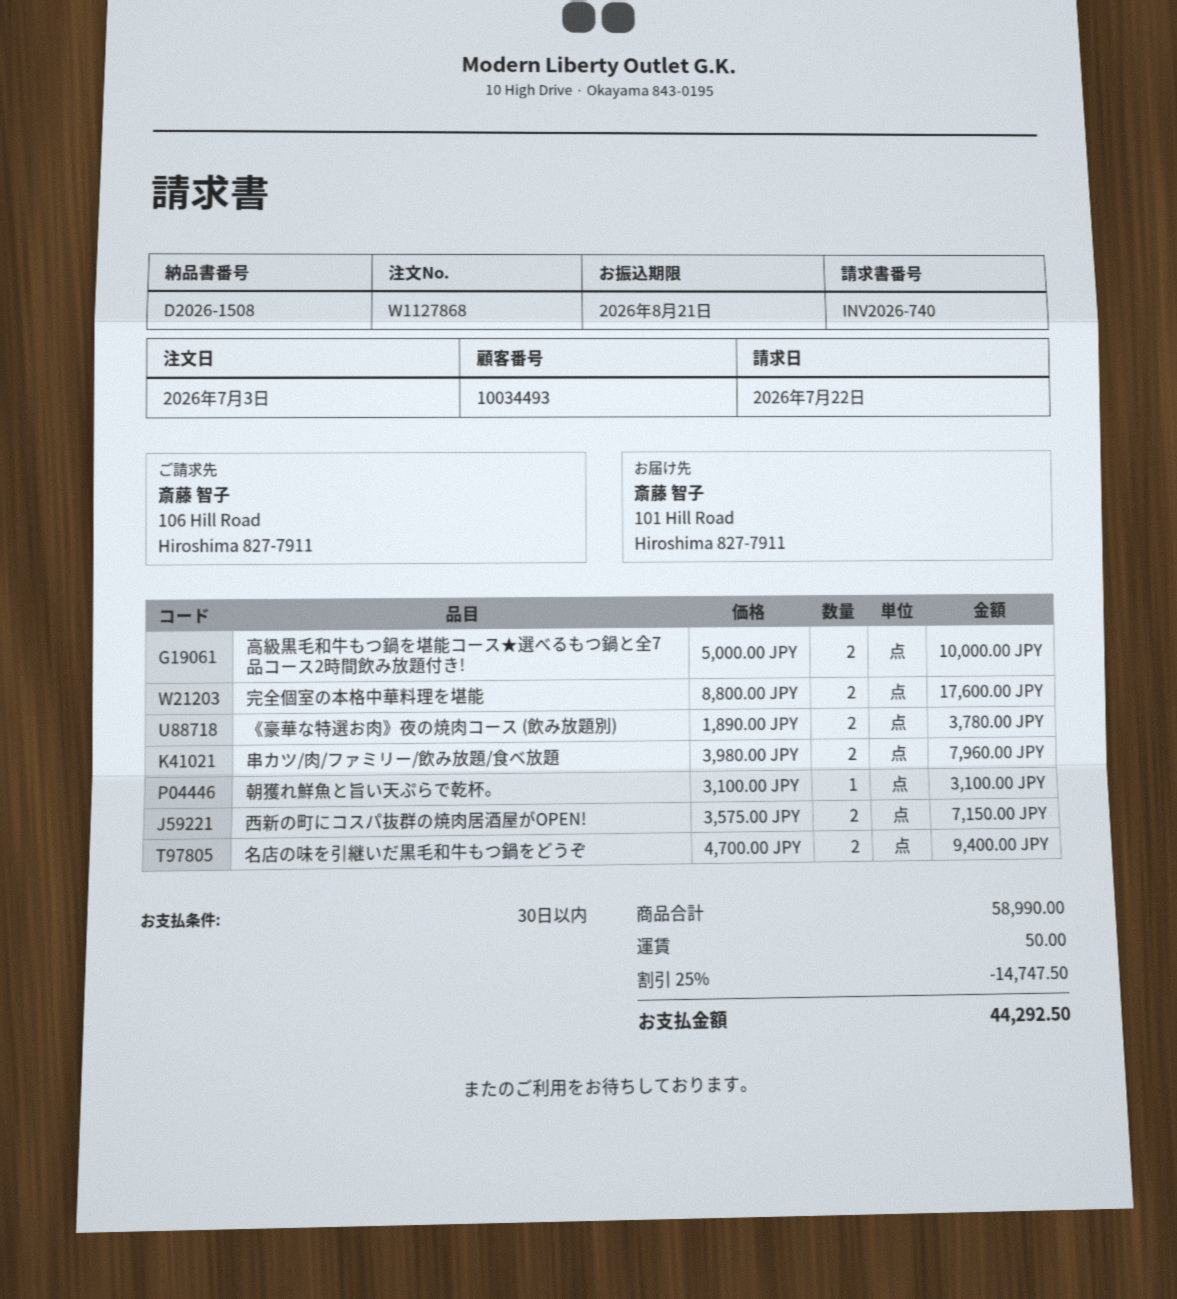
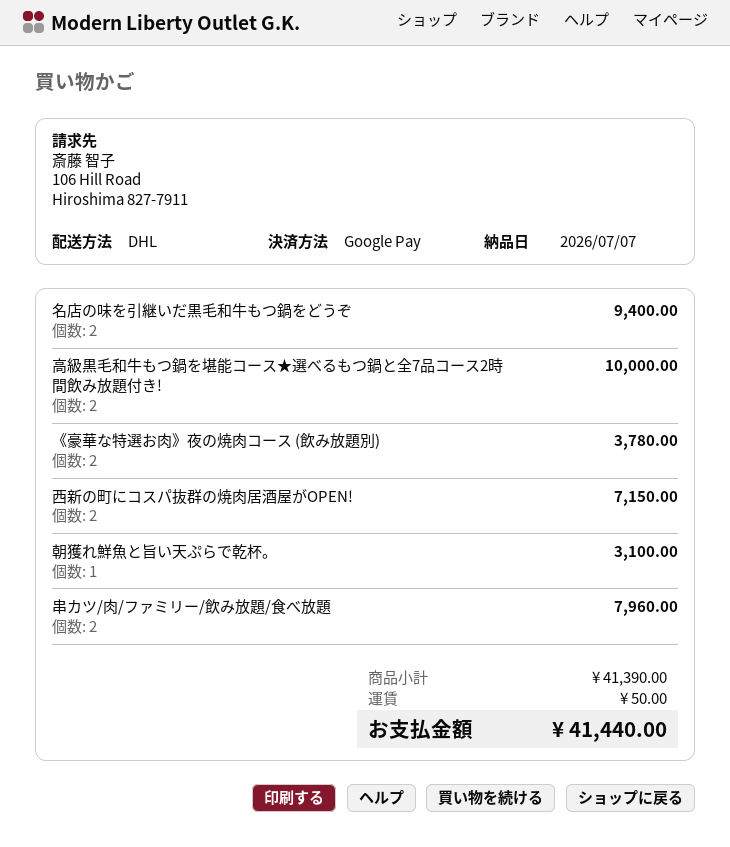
完全個室の本格中華料理を堪能: 2 for 17600.00 -> none
subtotal: 58990.00 -> 41390.00
discount: 25% = 14747.50 -> none
total: 44292.50 -> 41440.00

